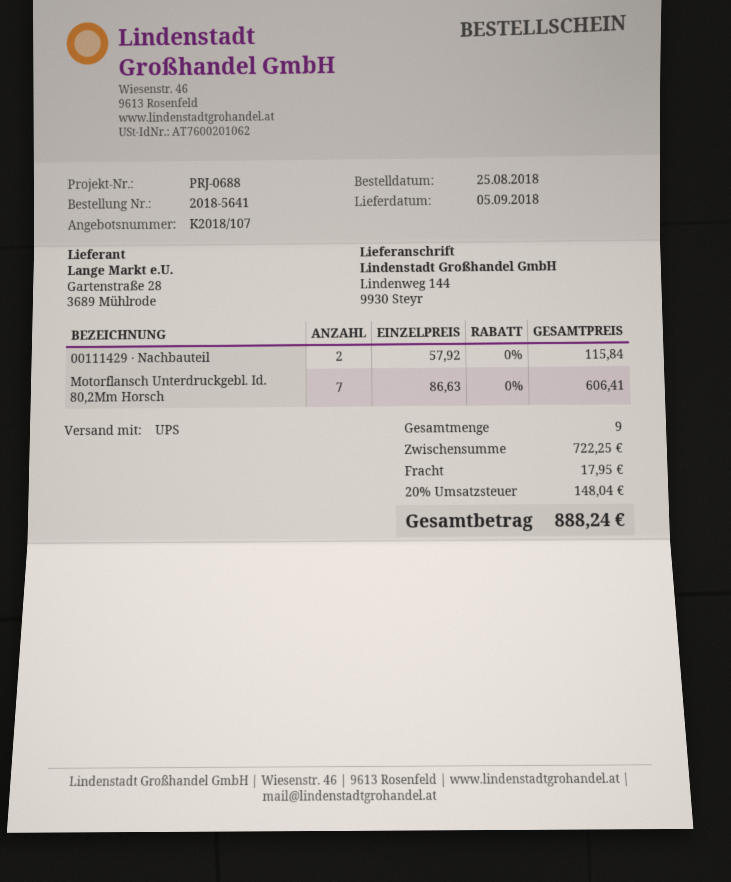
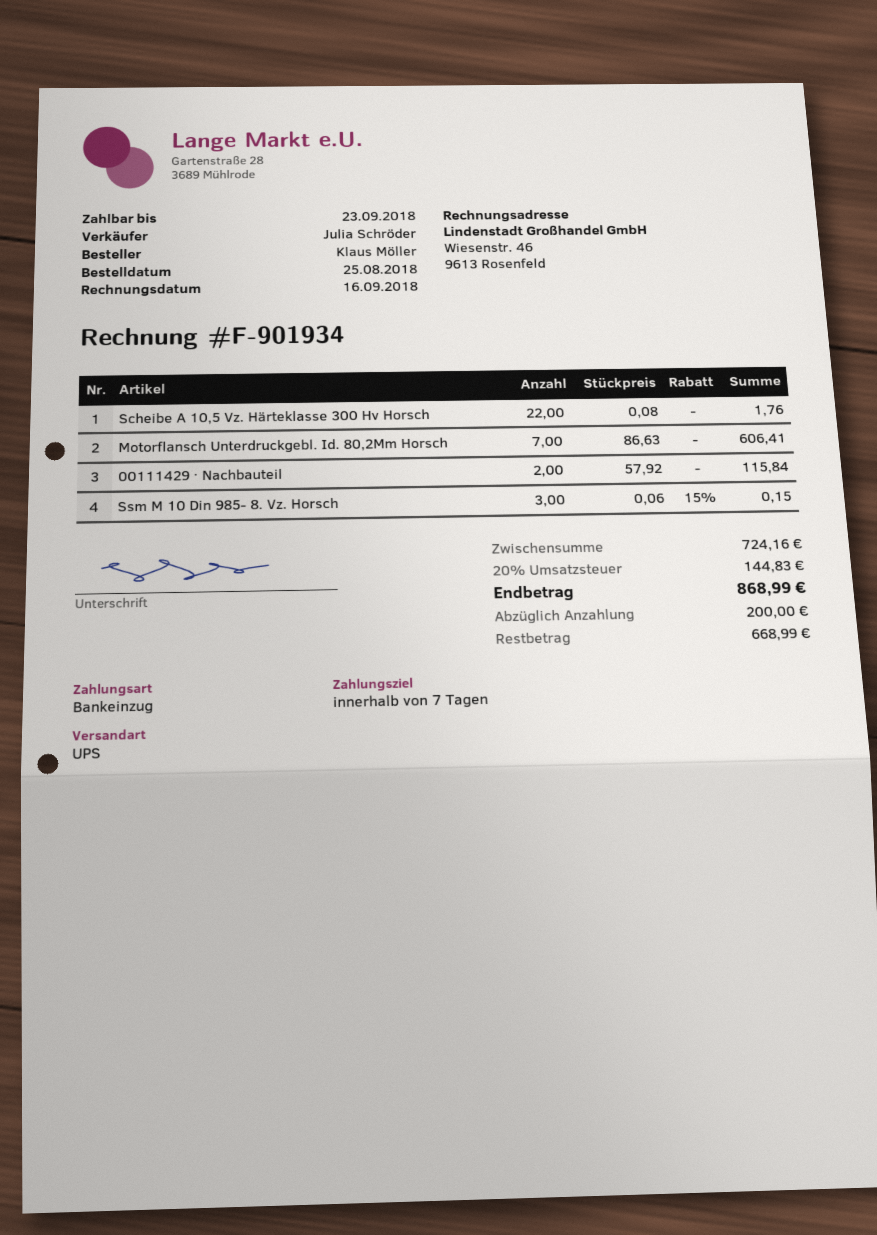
Scheibe A 10,5 Vz. Härteklasse 300 Hv Horsch: none -> 22 x 0.08 = 1.76
Ssm M 10 Din 985- 8. Vz. Horsch: none -> 3 x 0.06 - 15% = 0.15
subtotal: 722.25 -> 724.16
shipping: 17.95 -> none
tax: 20% = 148.04 -> 20% = 144.83
total: 888.24 -> 868.99

